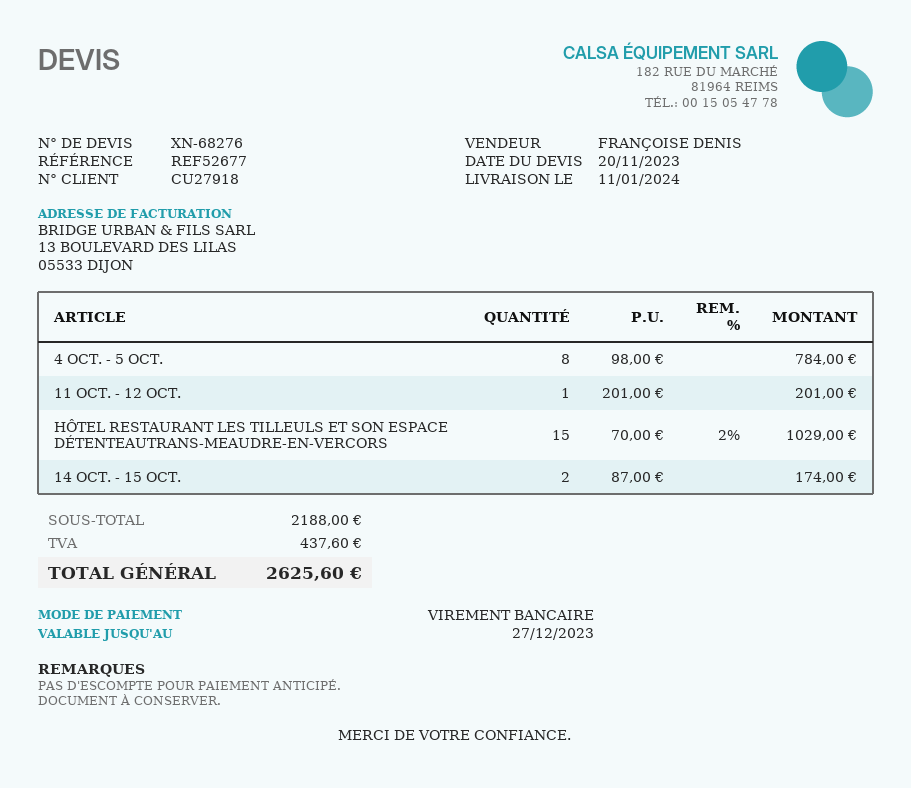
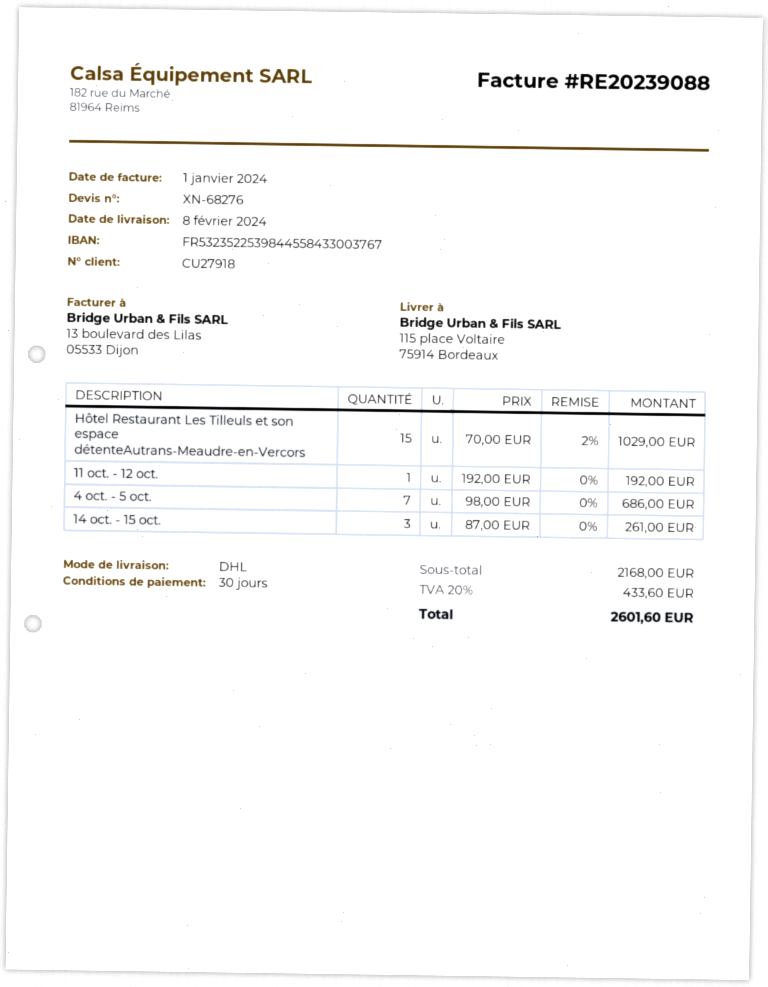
delivery date: 2024-01-11 -> 2024-02-08
4 OCT. - 5 OCT.: 8 x 98.00 = 784.00 -> 7 x 98.00 = 686.00
11 OCT. - 12 OCT.: 1 x 201.00 = 201.00 -> 1 x 192.00 = 192.00
14 OCT. - 15 OCT.: 2 x 87.00 = 174.00 -> 3 x 87.00 = 261.00
subtotal: 2188.00 -> 2168.00
tax: 437.60 -> 433.60
total: 2625.60 -> 2601.60

